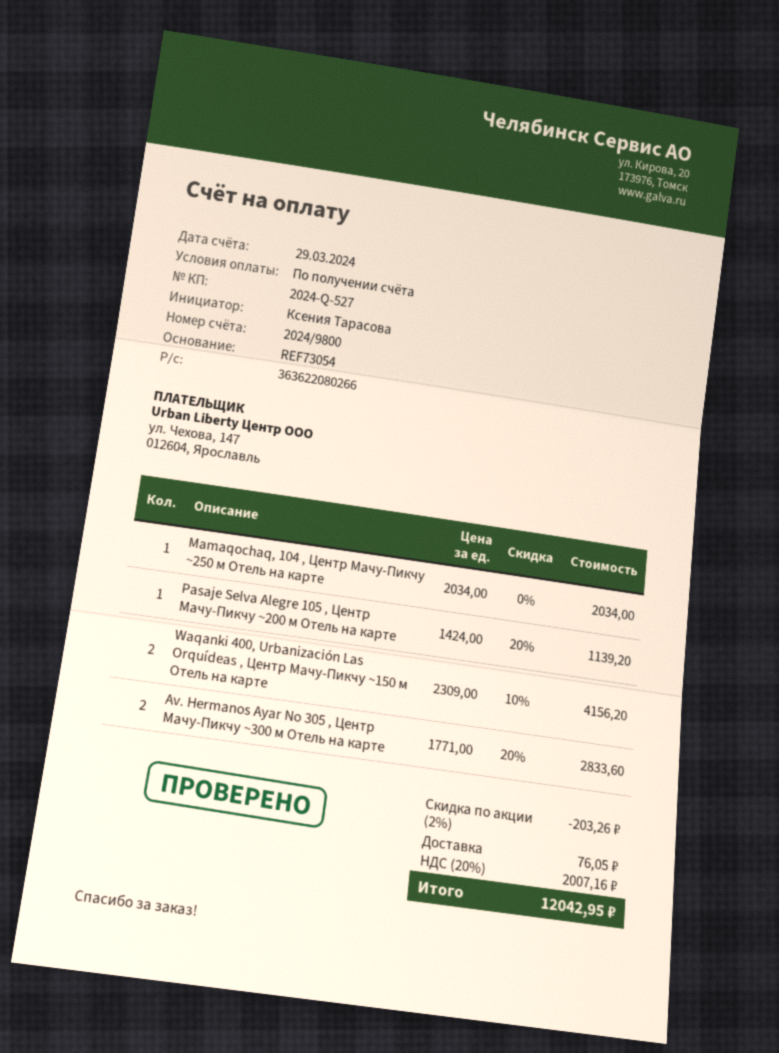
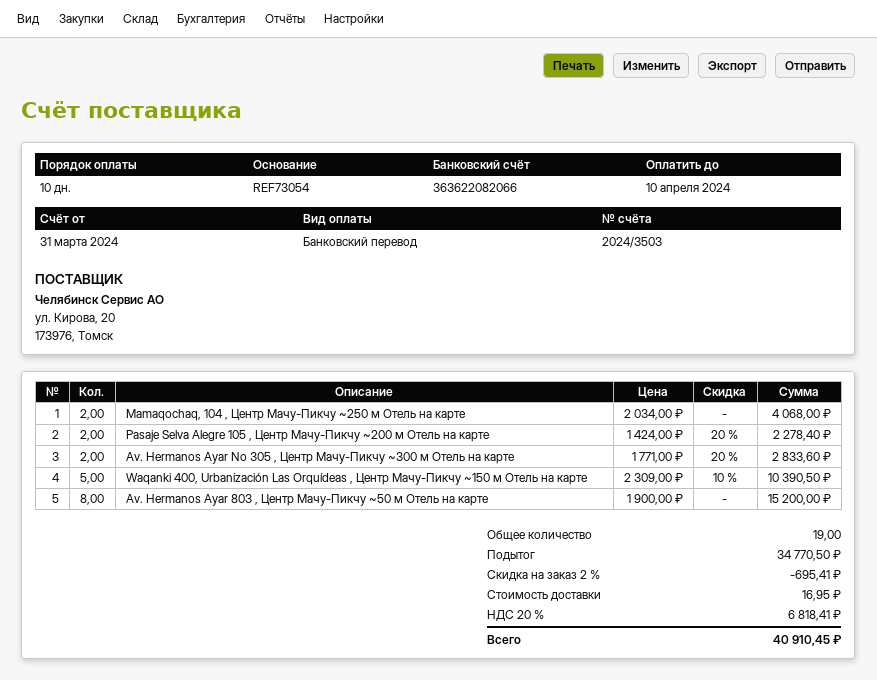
invoice number: 2024/9800 -> 2024/3503
invoice date: 2024-03-29 -> 2024-03-31
payment terms: on receipt -> 10 days
bank account: 363622080266 -> 363622082066
Mamaqochaq, 104 , Центр Мачу-Пикчу ~250 м Отель на карте: 1 x 2034.00 = 2034.00 -> 2 x 2034.00 = 4068.00
Pasaje Selva Alegre 105 , Центр Мачу-Пикчу ~200 м Отель на карте: 1 x 1424.00 - 20% = 1139.20 -> 2 x 1424.00 - 20% = 2278.40
Waqanki 400, Urbanización Las Orquídeas , Центр Мачу-Пикчу ~150 м Отель на карте: 2 x 2309.00 - 10% = 4156.20 -> 5 x 2309.00 - 10% = 10390.50
Av. Hermanos Ayar 803 , Центр Мачу-Пикчу ~50 м Отель на карте: none -> 8 x 1900.00 = 15200.00
discount: 2% = 203.26 -> 2% = 695.41
shipping: 76.05 -> 16.95
tax: 20% = 2007.16 -> 20% = 6818.41
total: 12042.95 -> 40910.45

